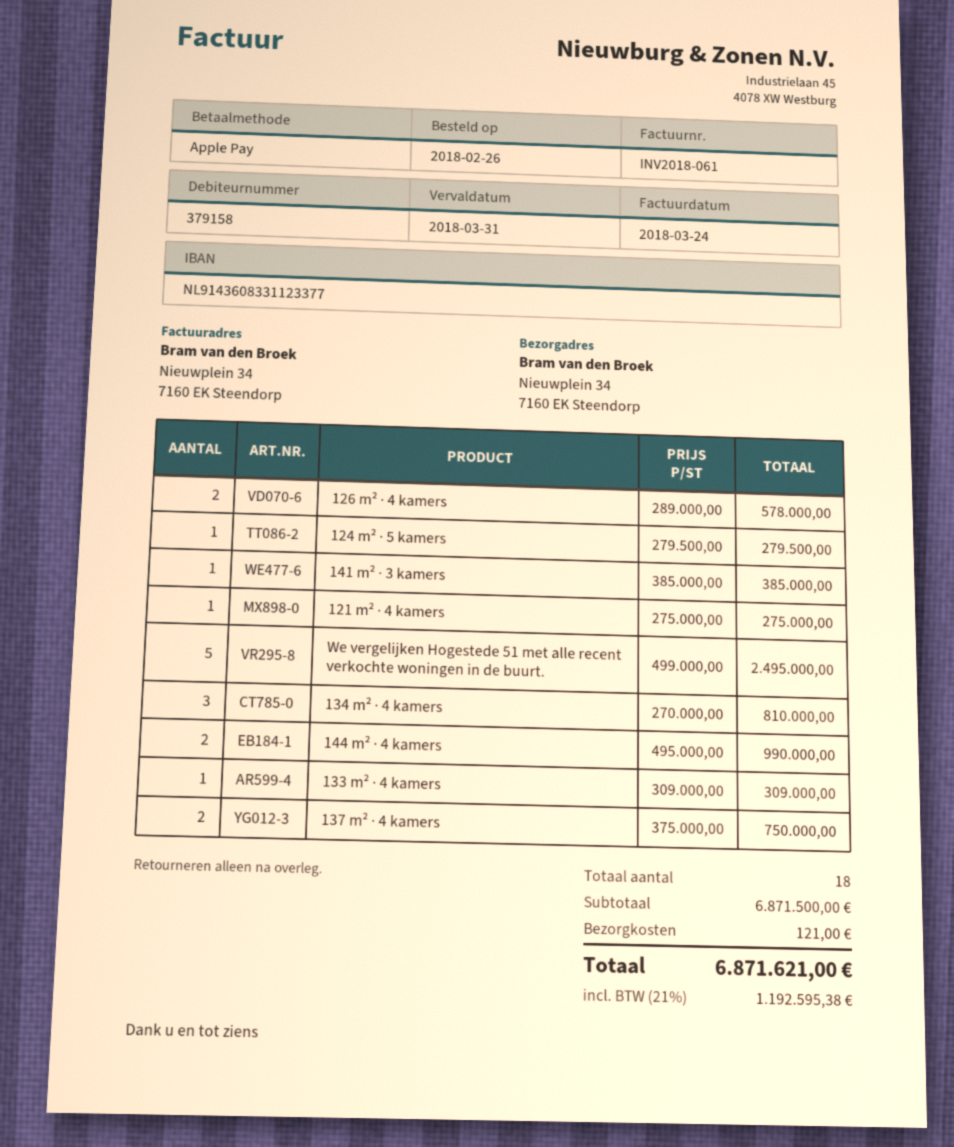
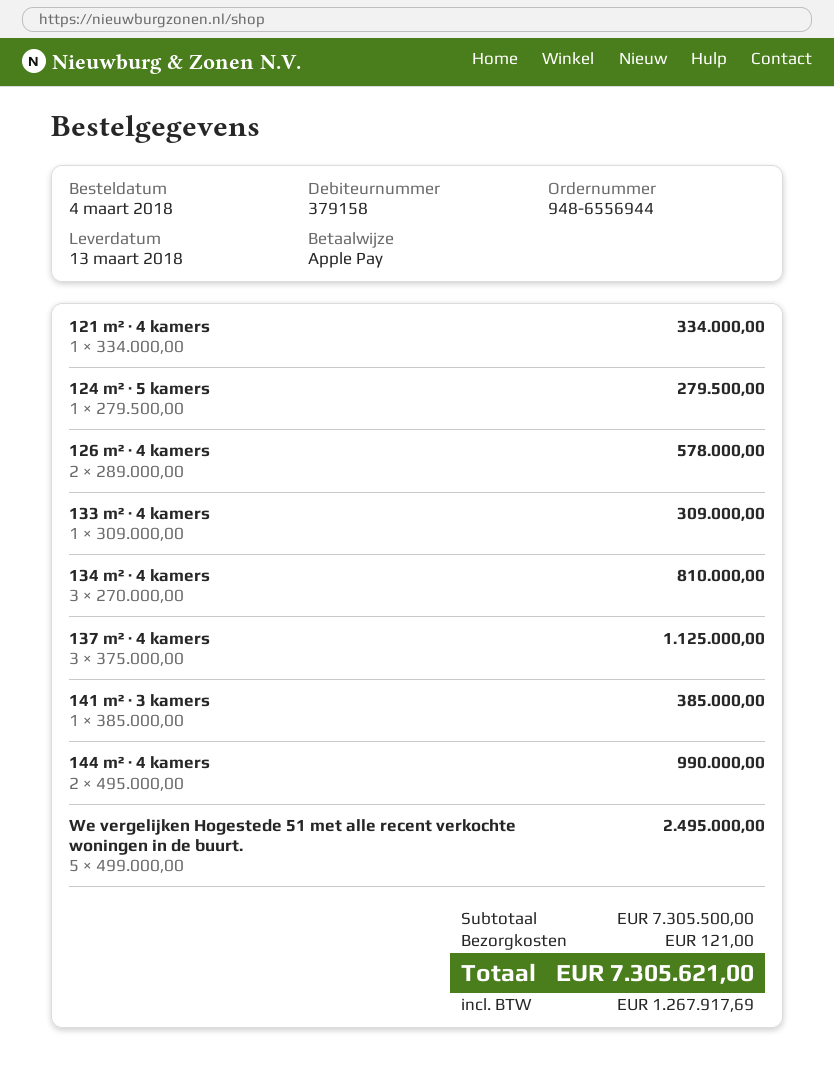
order date: 2018-02-26 -> 2018-03-04
121 m² · 4 kamers: 1 x 275000.00 = 275000.00 -> 1 x 334000.00 = 334000.00
137 m² · 4 kamers: 2 x 375000.00 = 750000.00 -> 3 x 375000.00 = 1125000.00
subtotal: 6871500.00 -> 7305500.00
tax: 1192595.38 -> 1267917.69
total: 6871621.00 -> 7305621.00

